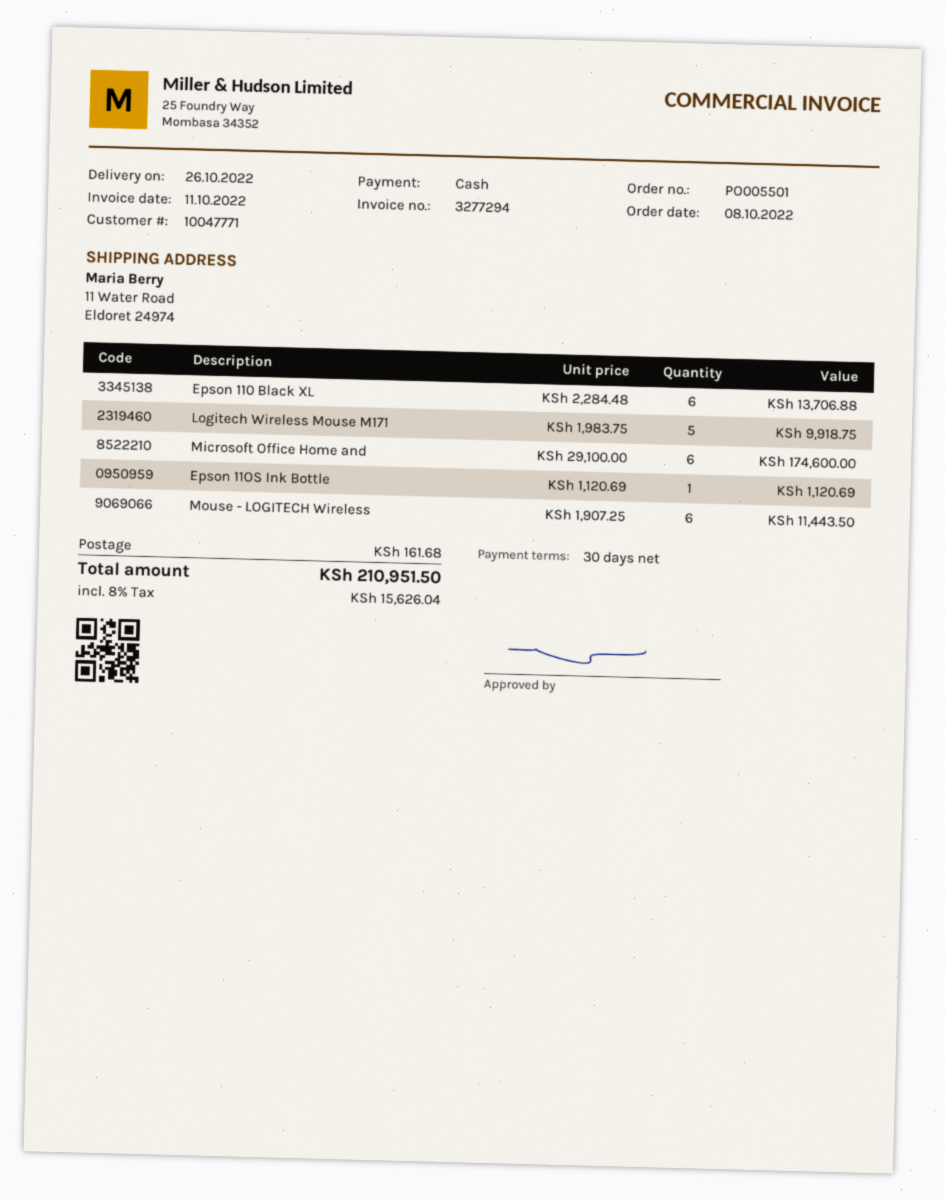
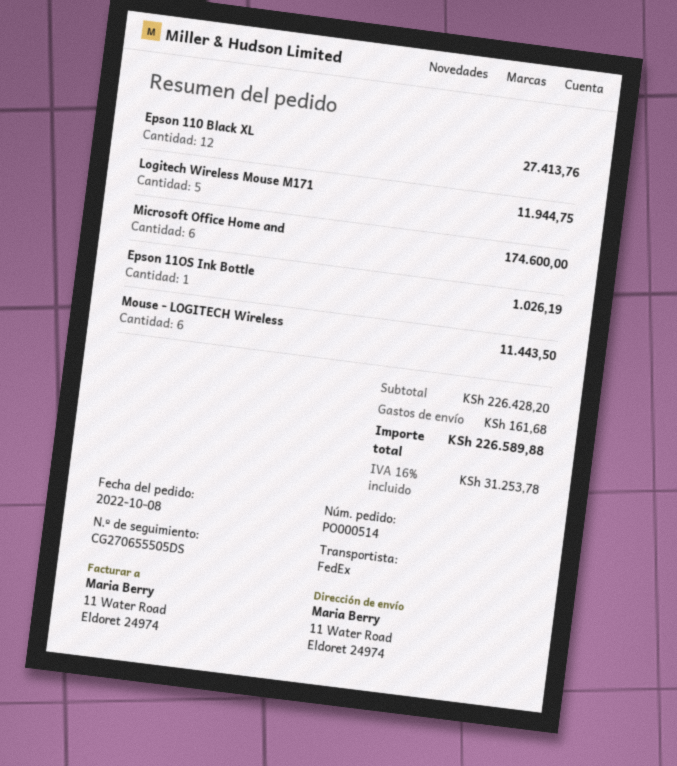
order number: PO005501 -> PO000514
Epson 110 Black XL: 6 for 13706.88 -> 12 for 27413.76
Logitech Wireless Mouse M171: 5 for 9918.75 -> 5 for 11944.75
Epson 11OS Ink Bottle: 1 for 1120.69 -> 1 for 1026.19
tax: 8% = 15626.04 -> 16% = 31253.78
total: 210951.50 -> 226589.88

